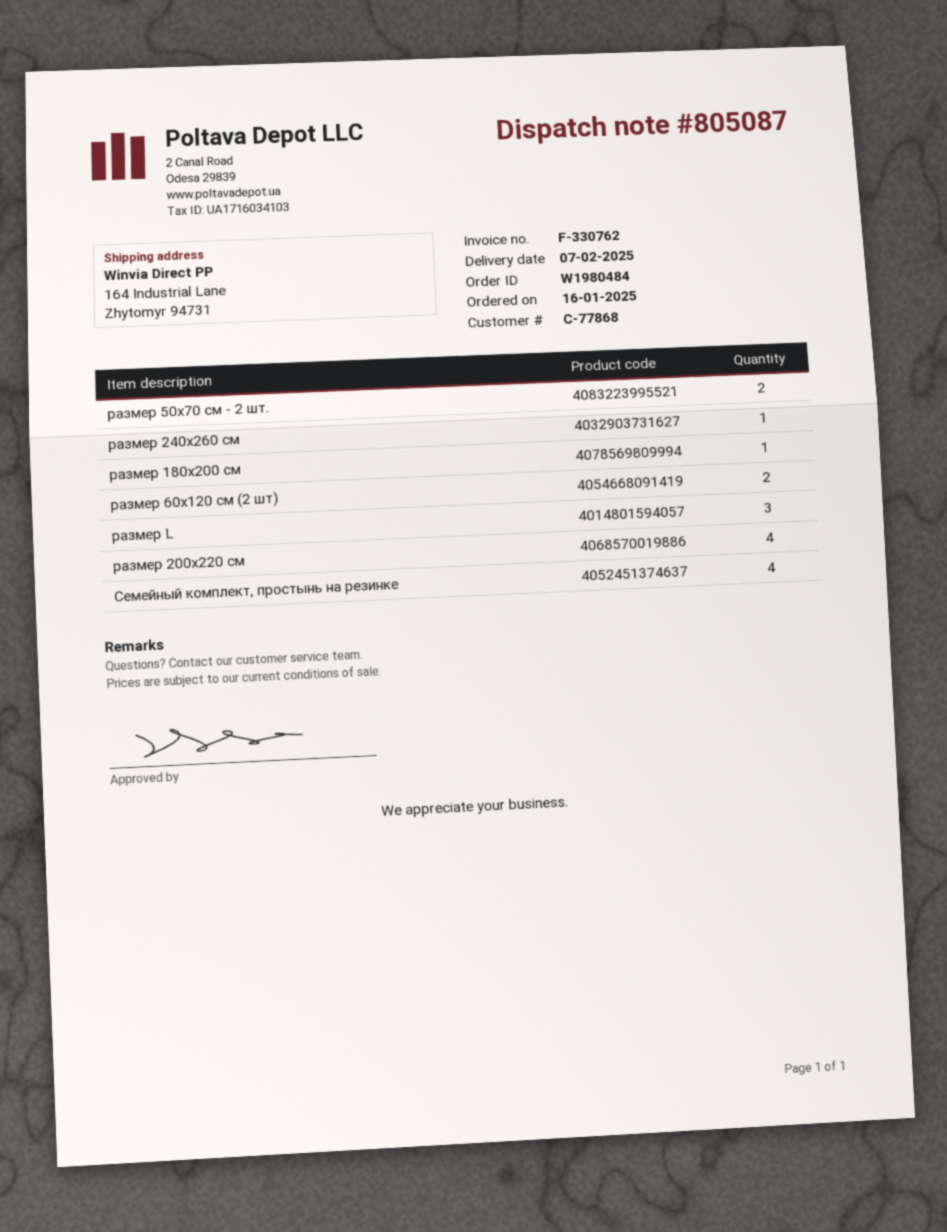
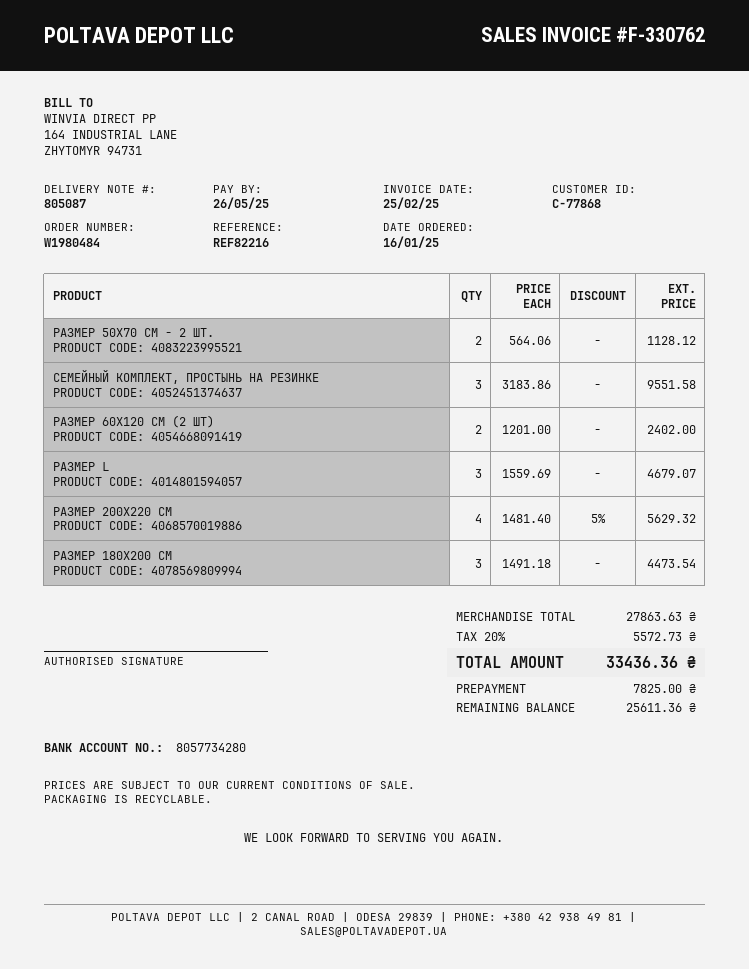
размер 240х260 см: 1 -> none
размер 180х200 см: 1 -> 3
Семейный комплект, простынь на резинке: 4 -> 3

